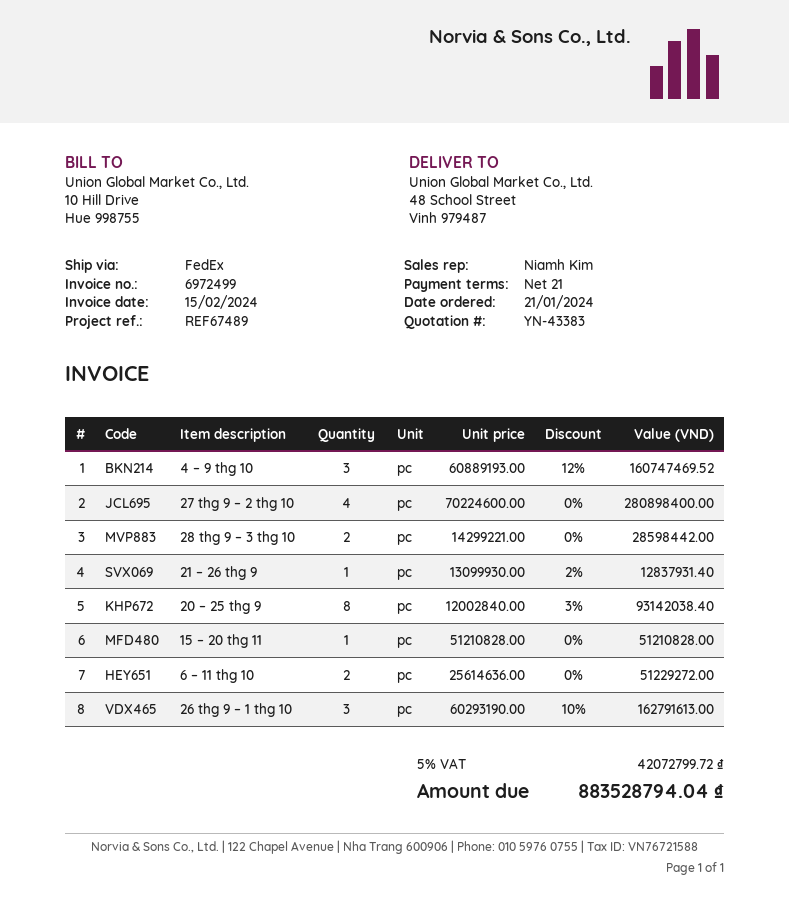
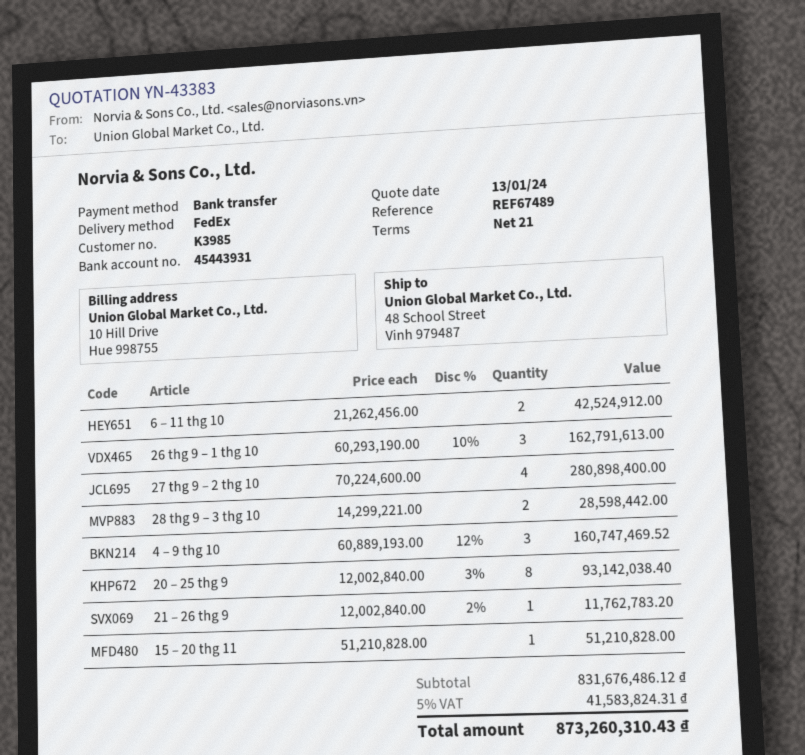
21 – 26 thg 9: 1 x 13099930.00 - 2% = 12837931.40 -> 1 x 12002840.00 - 2% = 11762783.20
6 – 11 thg 10: 2 x 25614636.00 = 51229272.00 -> 2 x 21262456.00 = 42524912.00
tax: 5% = 42072799.72 -> 5% = 41583824.31
total: 883528794.04 -> 873260310.43

